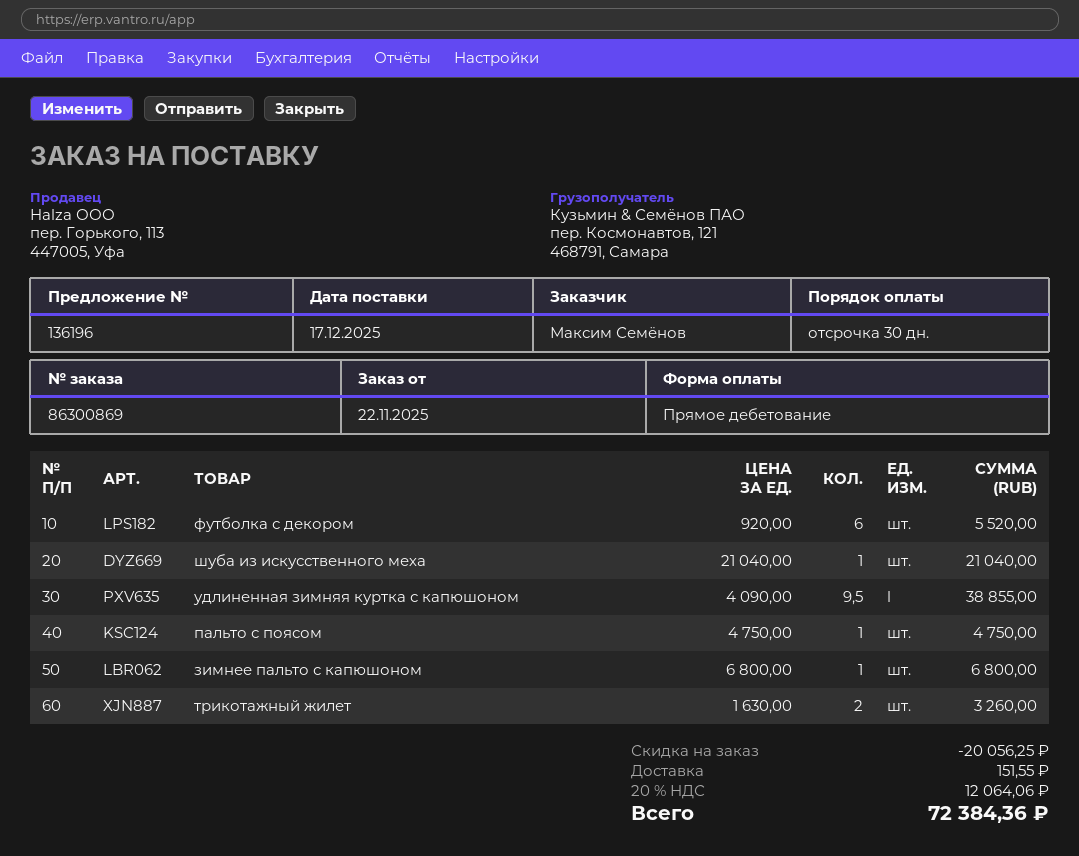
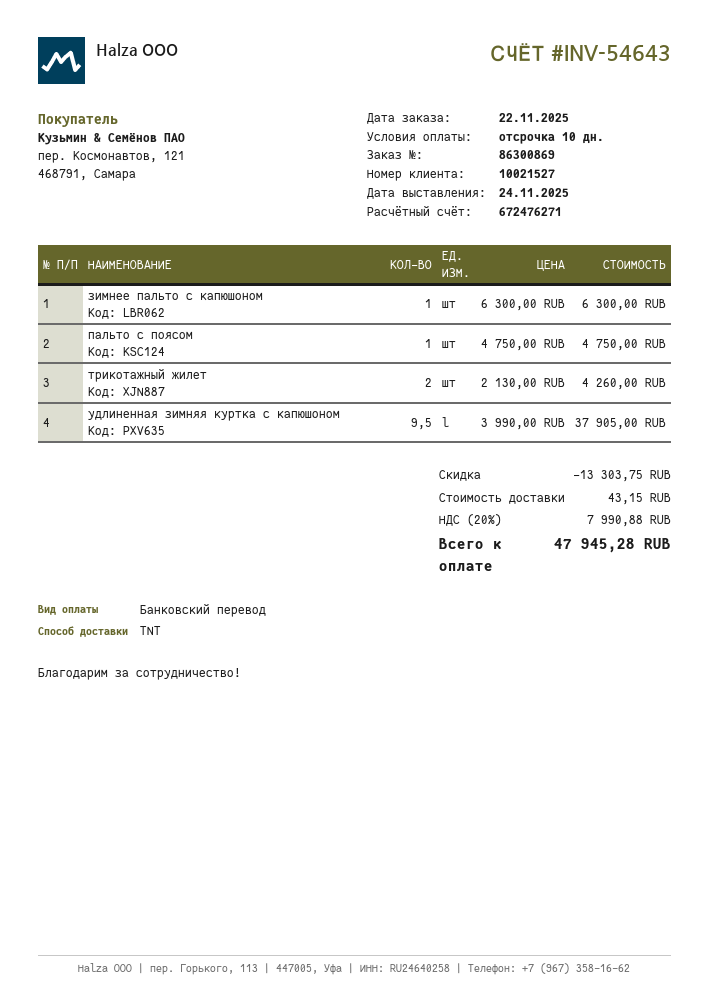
payment terms: 30 days -> 10 days
payment method: direct debit -> bank transfer
футболка с декором: 6 x 920.00 = 5520.00 -> none
шуба из искусственного меха: 1 x 21040.00 = 21040.00 -> none
удлиненная зимняя куртка с капюшоном: 9.5 x 4090.00 = 38855.00 -> 9.5 x 3990.00 = 37905.00
зимнее пальто с капюшоном: 1 x 6800.00 = 6800.00 -> 1 x 6300.00 = 6300.00
трикотажный жилет: 2 x 1630.00 = 3260.00 -> 2 x 2130.00 = 4260.00
discount: 20056.25 -> 13303.75
shipping: 151.55 -> 43.15
tax: 20% = 12064.06 -> 20% = 7990.88
total: 72384.36 -> 47945.28

